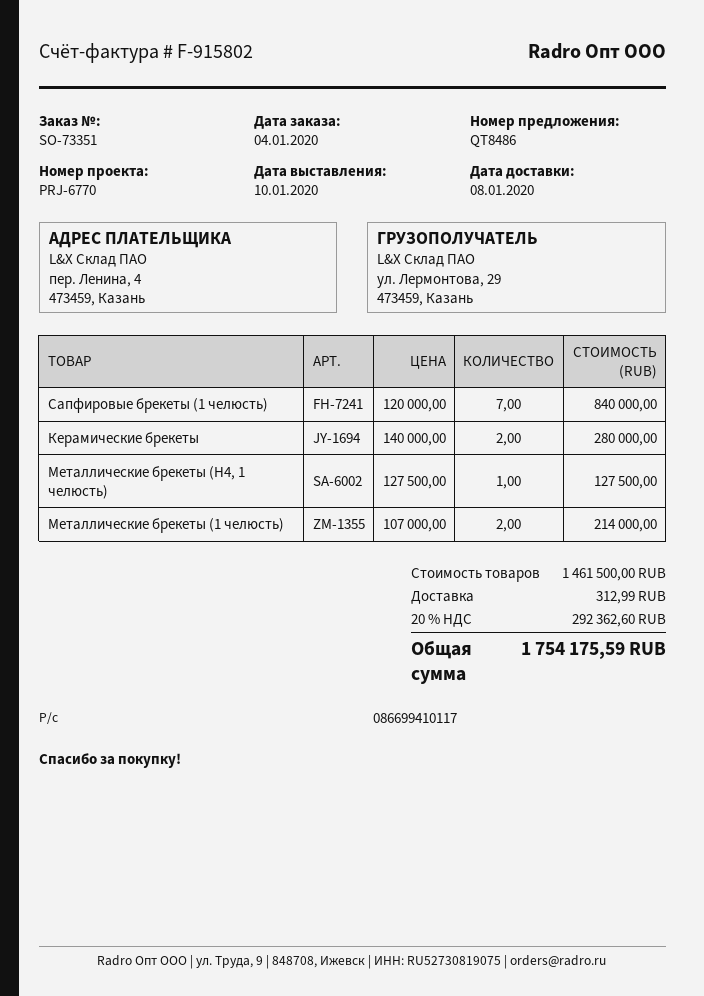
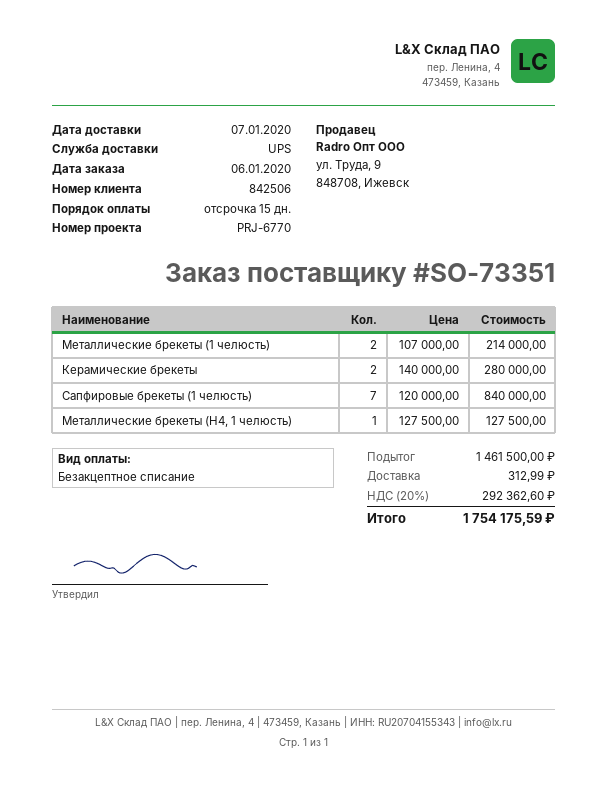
order date: 2020-01-04 -> 2020-01-06
delivery date: 2020-01-08 -> 2020-01-07

